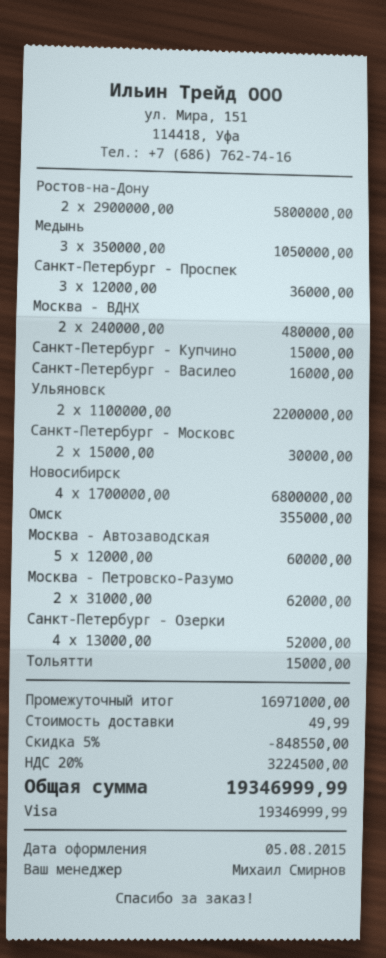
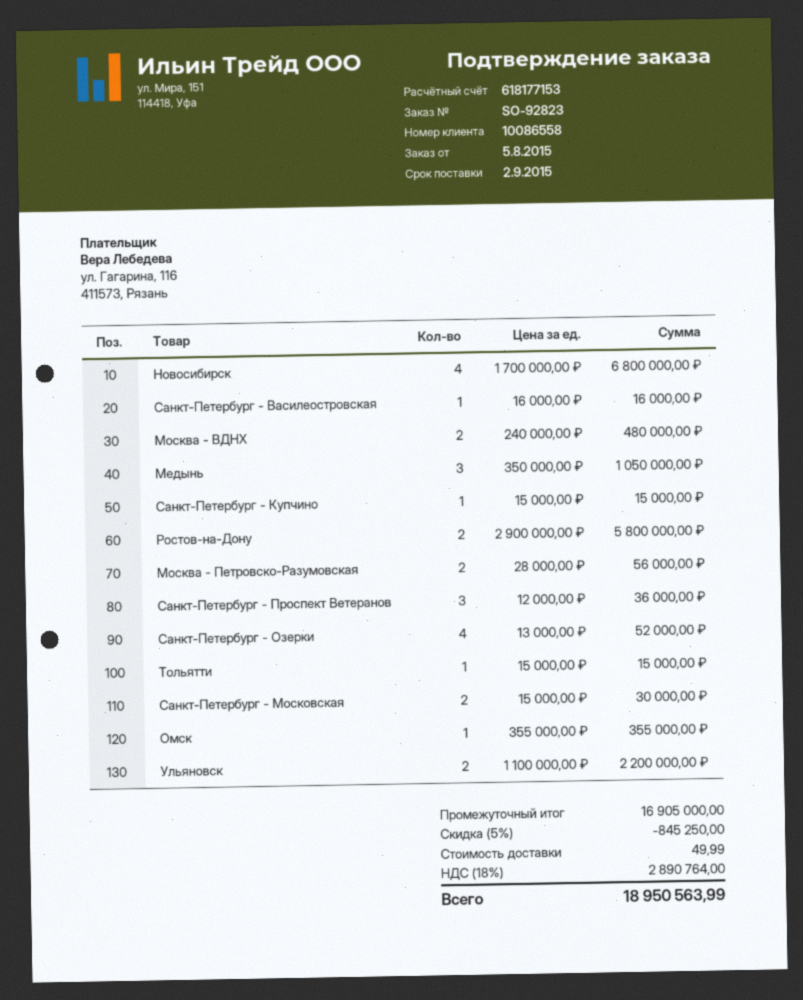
Москва - Автозаводская: 5 x 12000.00 = 60000.00 -> none
Москва - Петровско-Разумо: 2 x 31000.00 = 62000.00 -> 2 x 28000.00 = 56000.00
subtotal: 16971000.00 -> 16905000.00
discount: 5% = 848550.00 -> 5% = 845250.00
tax: 20% = 3224500.00 -> 18% = 2890764.00
total: 19346999.99 -> 18950563.99

